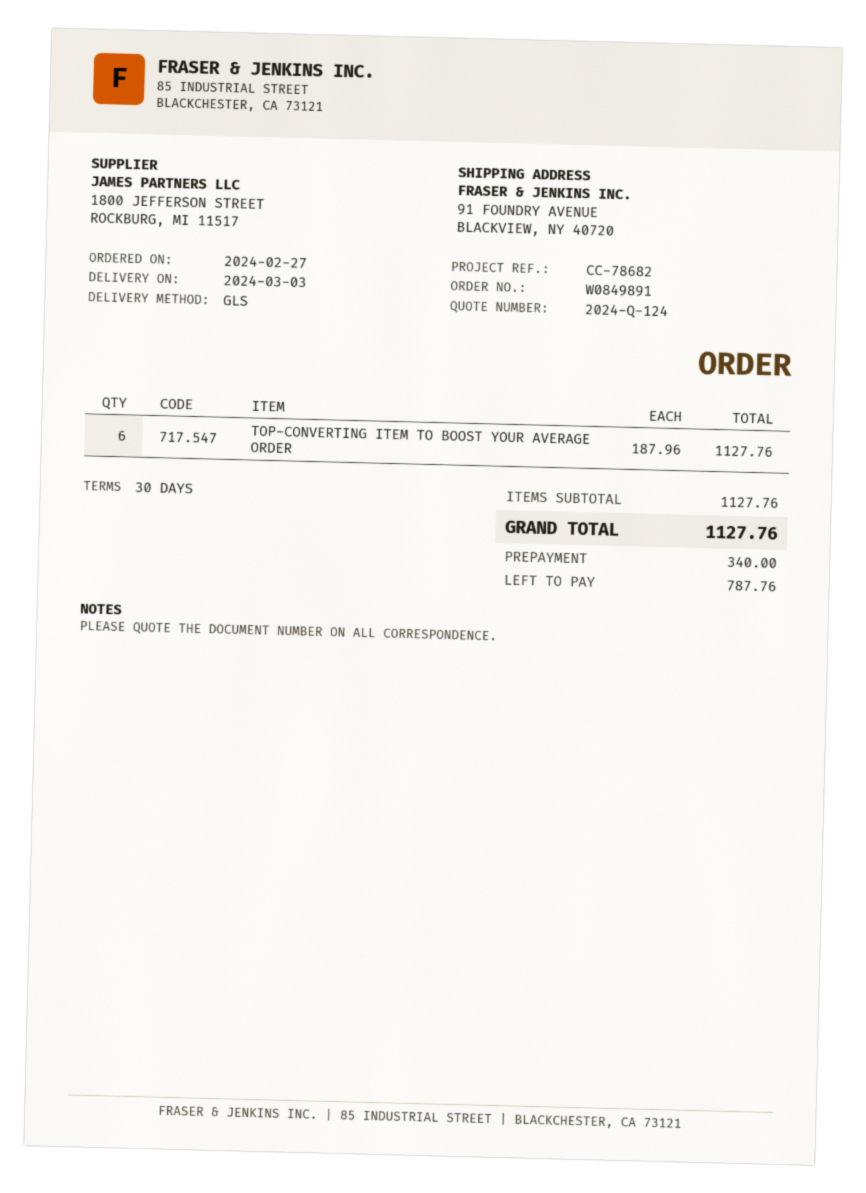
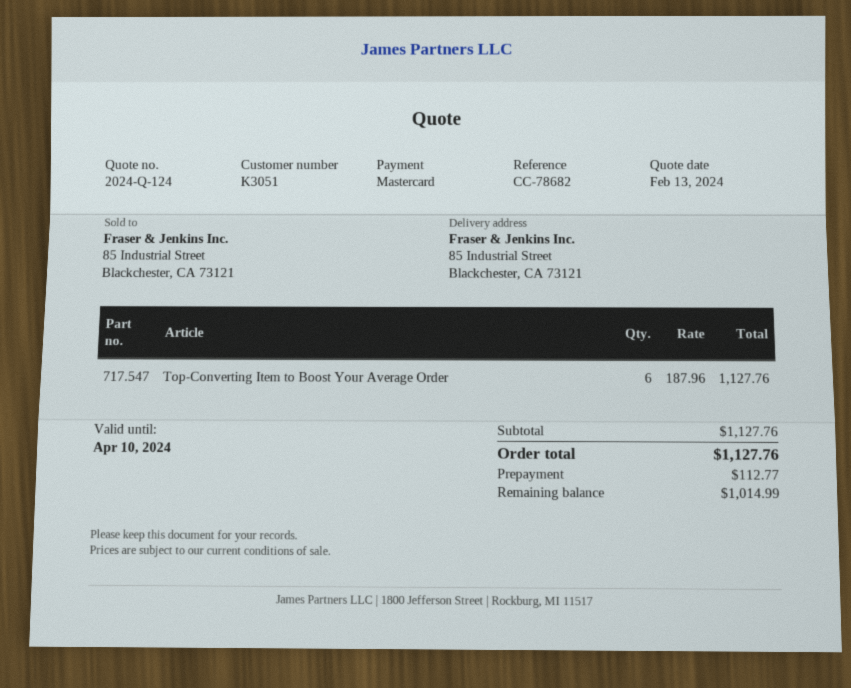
ship to: 91 FOUNDRY AVENUE, BLACKVIEW, NY 40720 -> 85 Industrial Street, Blackchester, CA 73121
deposit: 340.00 -> 112.77
balance: 787.76 -> 1014.99

